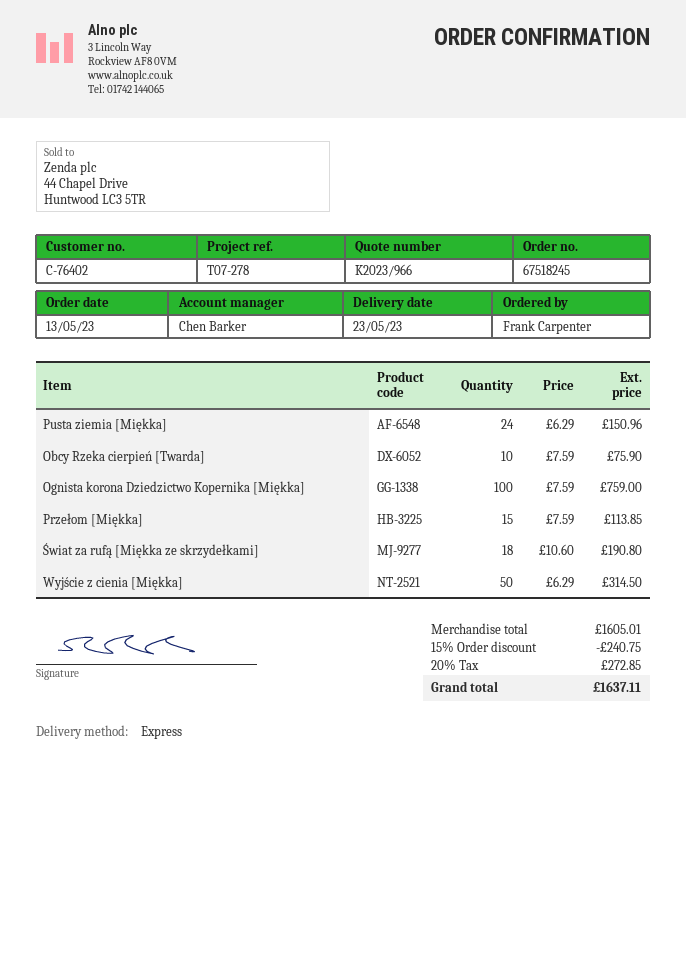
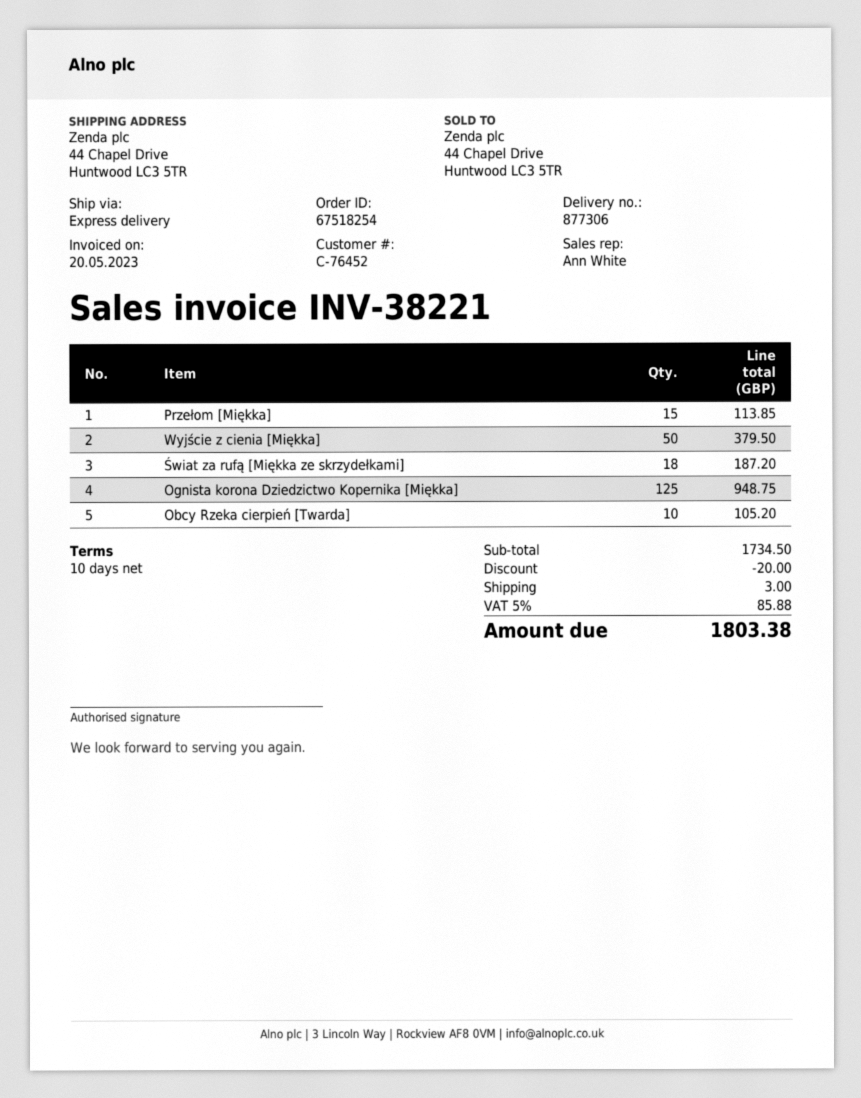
order number: 67518245 -> 67518254
customer number: C-76402 -> C-76452
sales rep: Chen Barker -> Ann White
Pusta ziemia [Miękka]: 24 for 150.96 -> none
Obcy Rzeka cierpień [Twarda]: 10 for 75.90 -> 10 for 105.20
Ognista korona Dziedzictwo Kopernika [Miękka]: 100 for 759.00 -> 125 for 948.75
Świat za rufą [Miękka ze skrzydełkami]: 18 for 190.80 -> 18 for 187.20
Wyjście z cienia [Miękka]: 50 for 314.50 -> 50 for 379.50
subtotal: 1605.01 -> 1734.50
discount: 240.75 -> 20.00
shipping: none -> 3.00
tax: 20% = 272.85 -> 5% = 85.88
total: 1637.11 -> 1803.38

